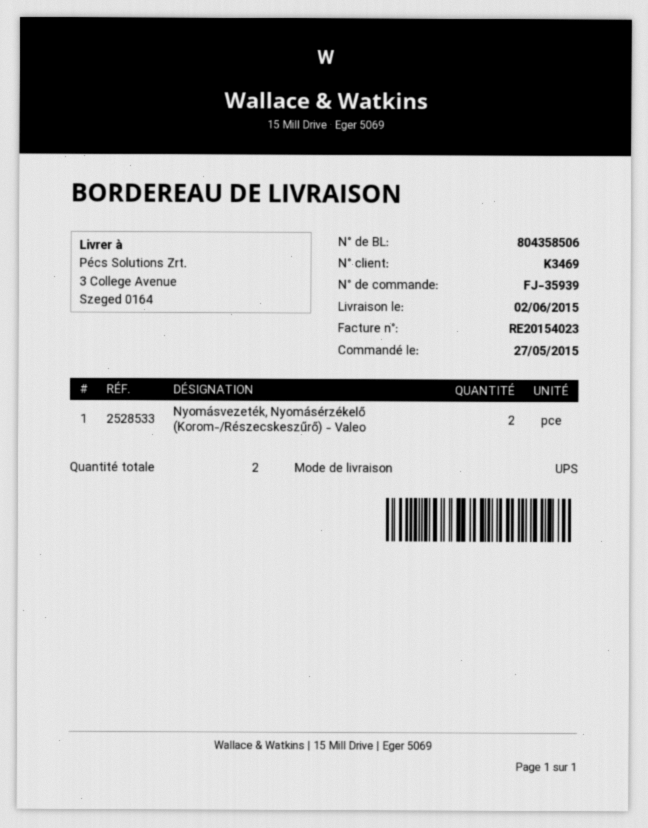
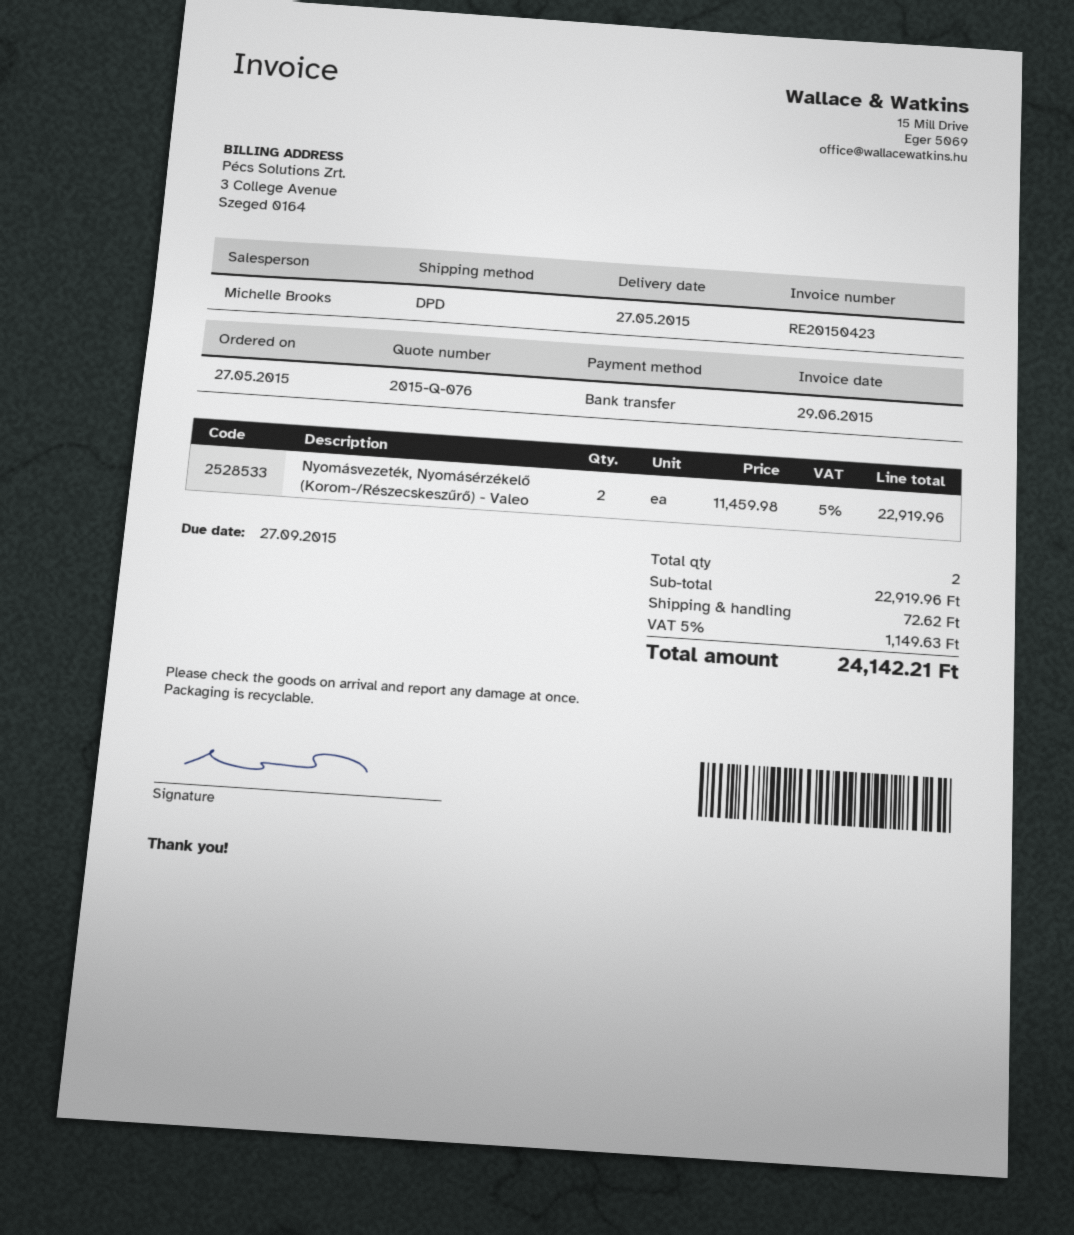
delivery date: 2015-06-02 -> 2015-05-27
invoice number: RE20154023 -> RE20150423
shipping method: UPS -> DPD

